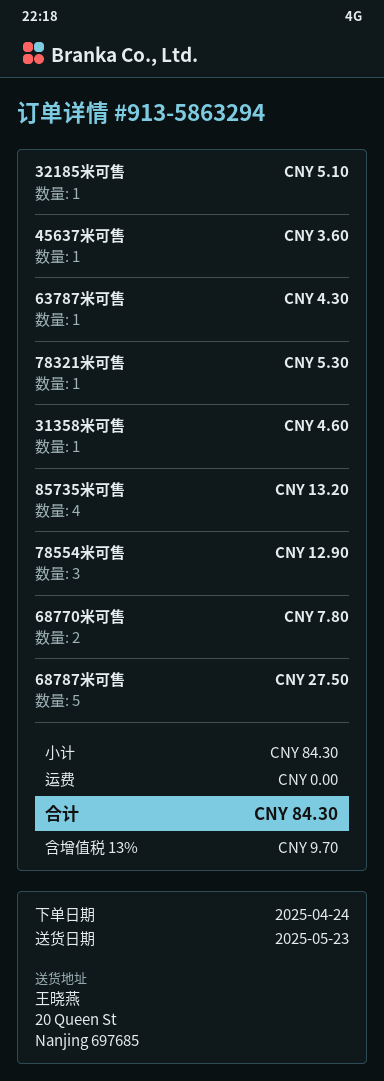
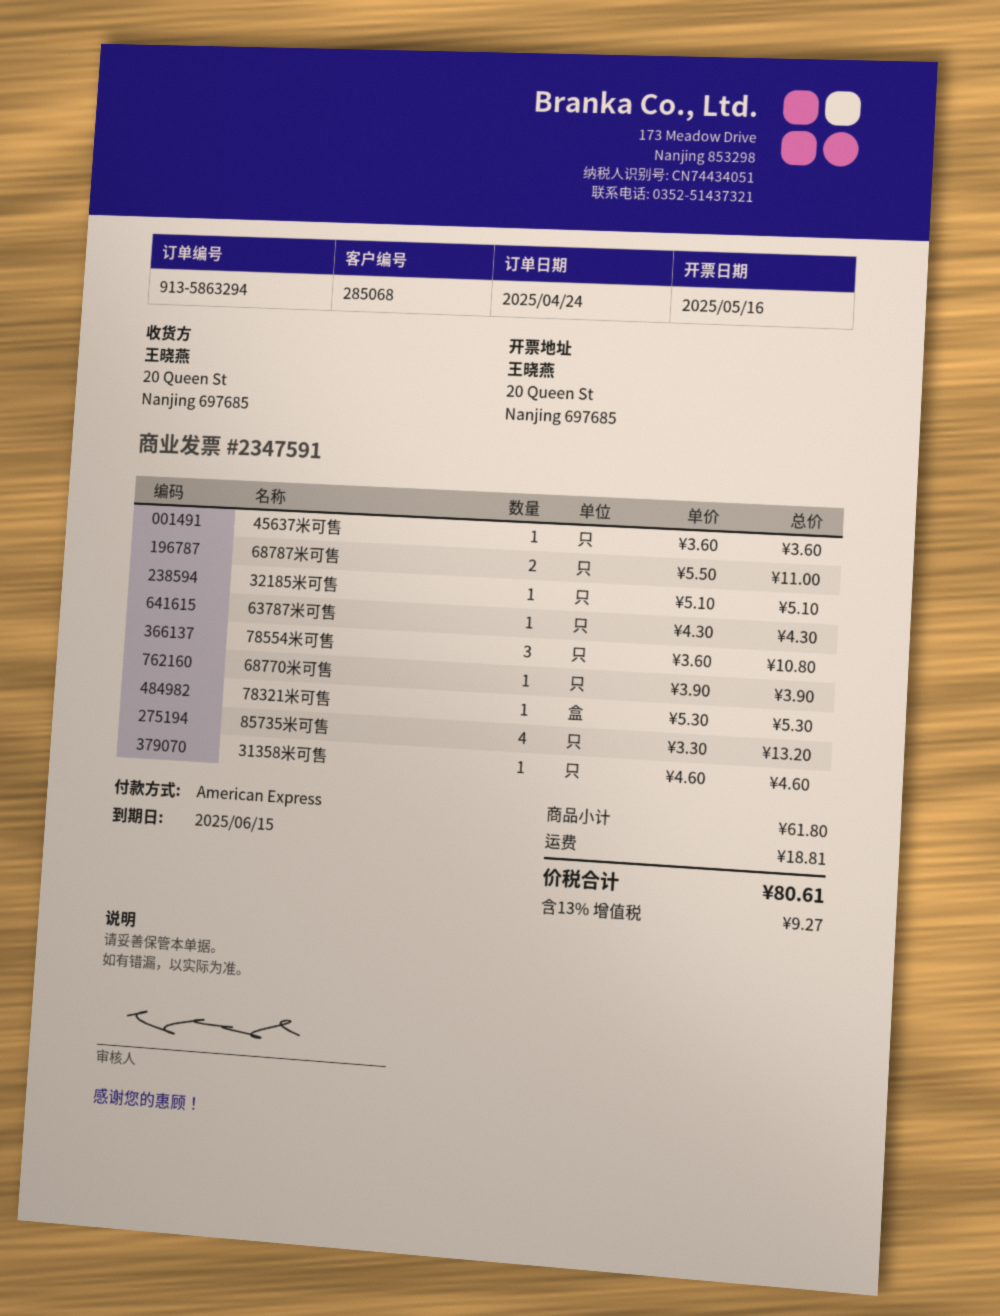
78554米可售: 3 for 12.90 -> 3 for 10.80
68770米可售: 2 for 7.80 -> 1 for 3.90
68787米可售: 5 for 27.50 -> 2 for 11.00
subtotal: 84.30 -> 61.80
shipping: 0.00 -> 18.81
tax: 13% = 9.70 -> 13% = 9.27
total: 84.30 -> 80.61

